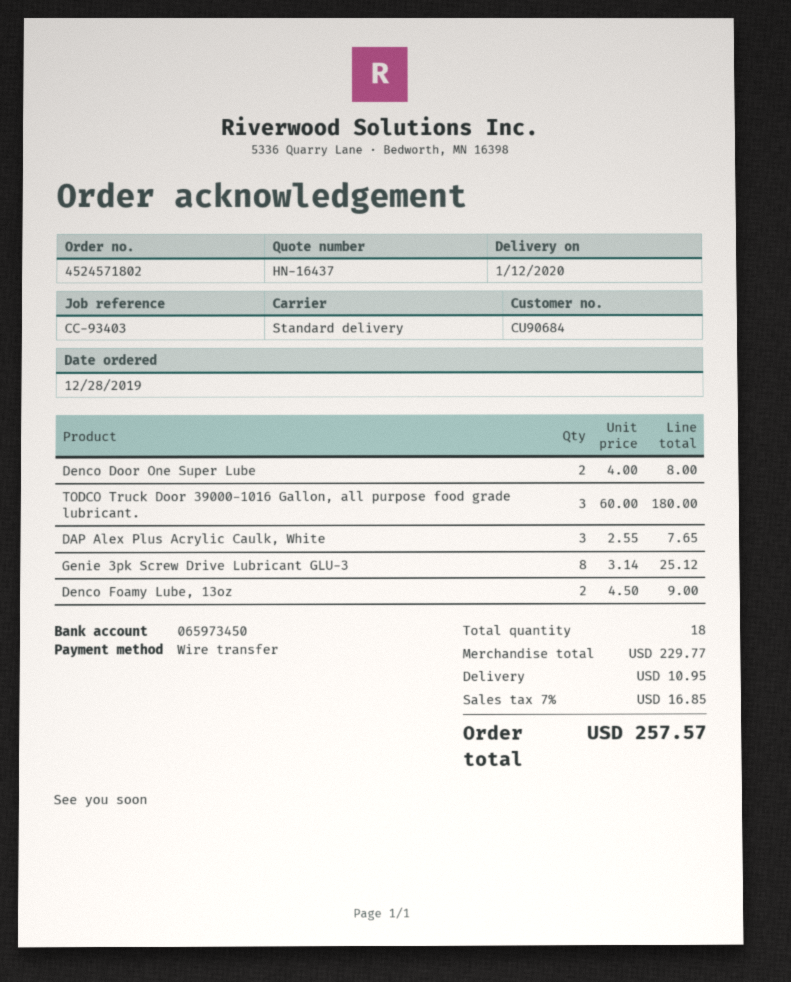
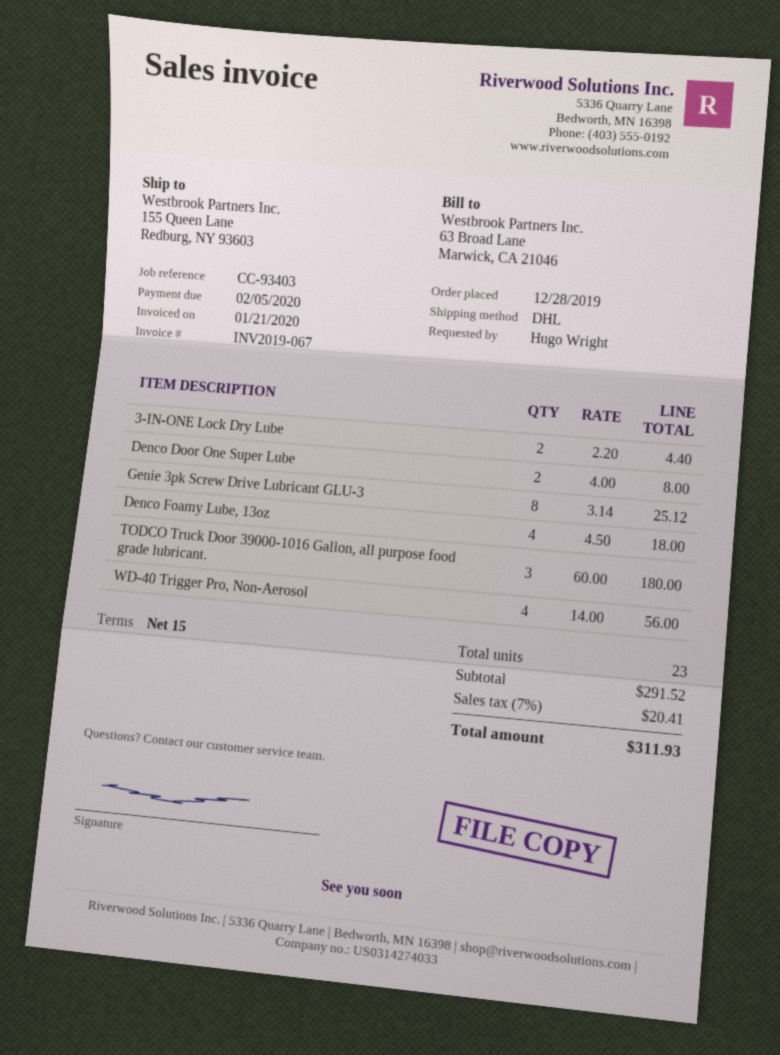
shipping method: standard -> DHL
DAP Alex Plus Acrylic Caulk, White: 3 x 2.55 = 7.65 -> none
Denco Foamy Lube, 13oz: 2 x 4.50 = 9.00 -> 4 x 4.50 = 18.00
3-IN-ONE Lock Dry Lube: none -> 2 x 2.20 = 4.40
WD-40 Trigger Pro, Non-Aerosol: none -> 4 x 14.00 = 56.00
total quantity: 18 -> 23
subtotal: 229.77 -> 291.52
shipping: 10.95 -> none
tax: 7% = 16.85 -> 7% = 20.41
total: 257.57 -> 311.93

